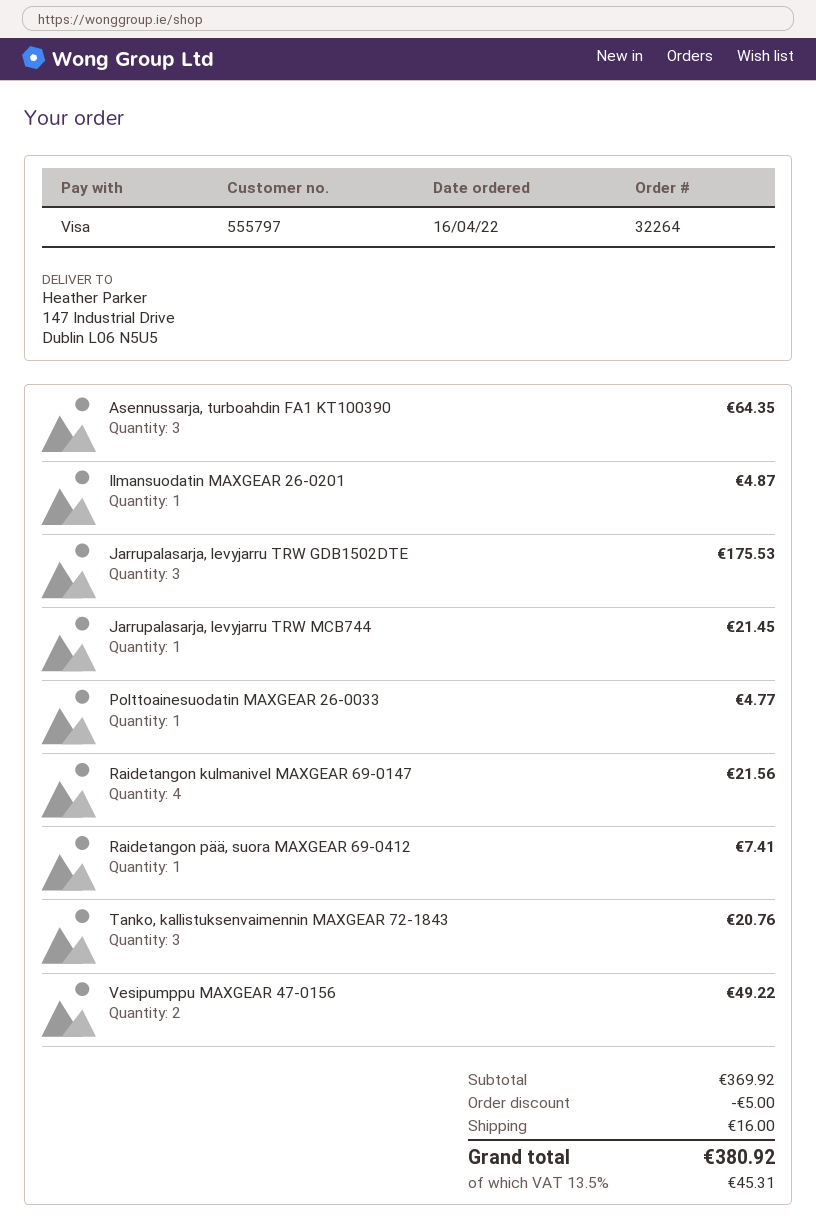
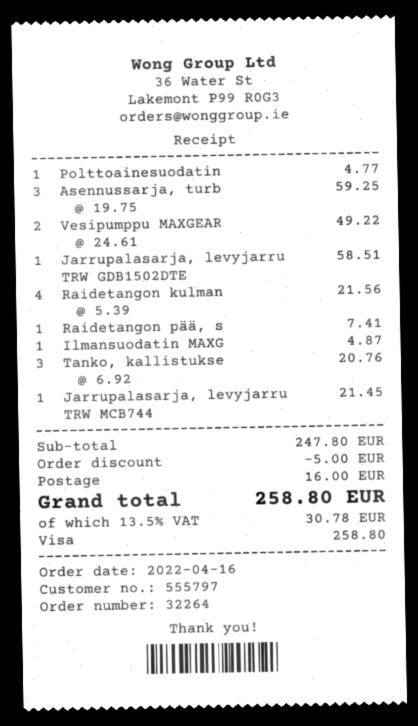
Asennussarja, turboahdin FA1 KT100390: 3 for 64.35 -> 3 for 59.25
Jarrupalasarja, levyjarru TRW GDB1502DTE: 3 for 175.53 -> 1 for 58.51
subtotal: 369.92 -> 247.80
tax: 13.5% = 45.31 -> 13.5% = 30.78
total: 380.92 -> 258.80

